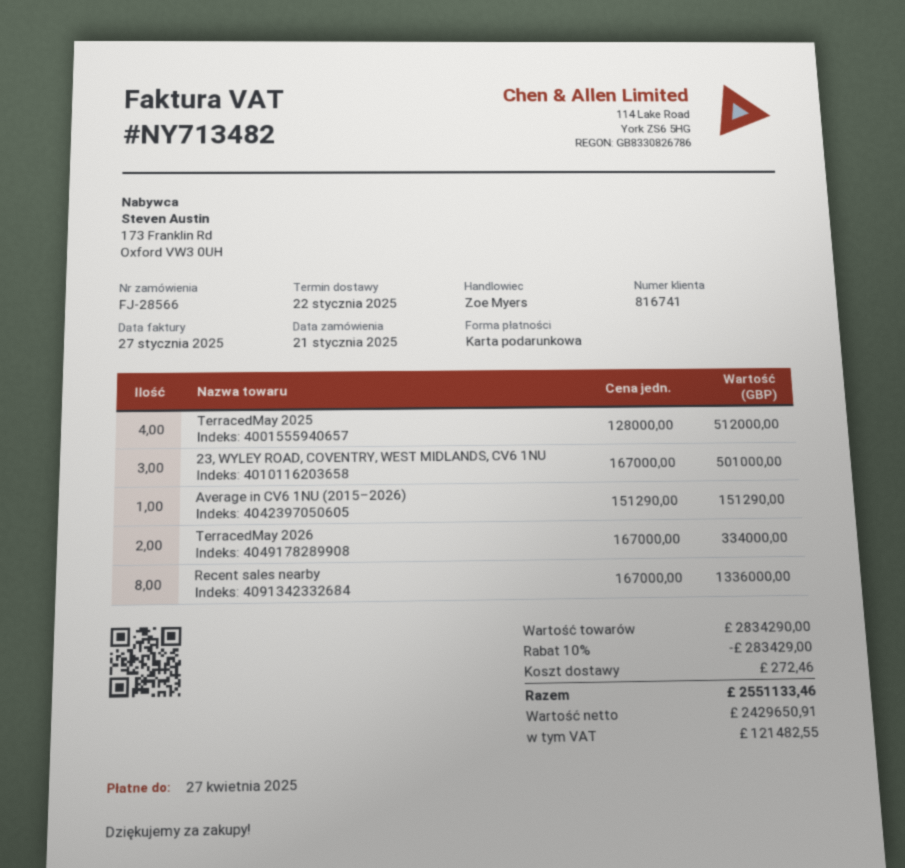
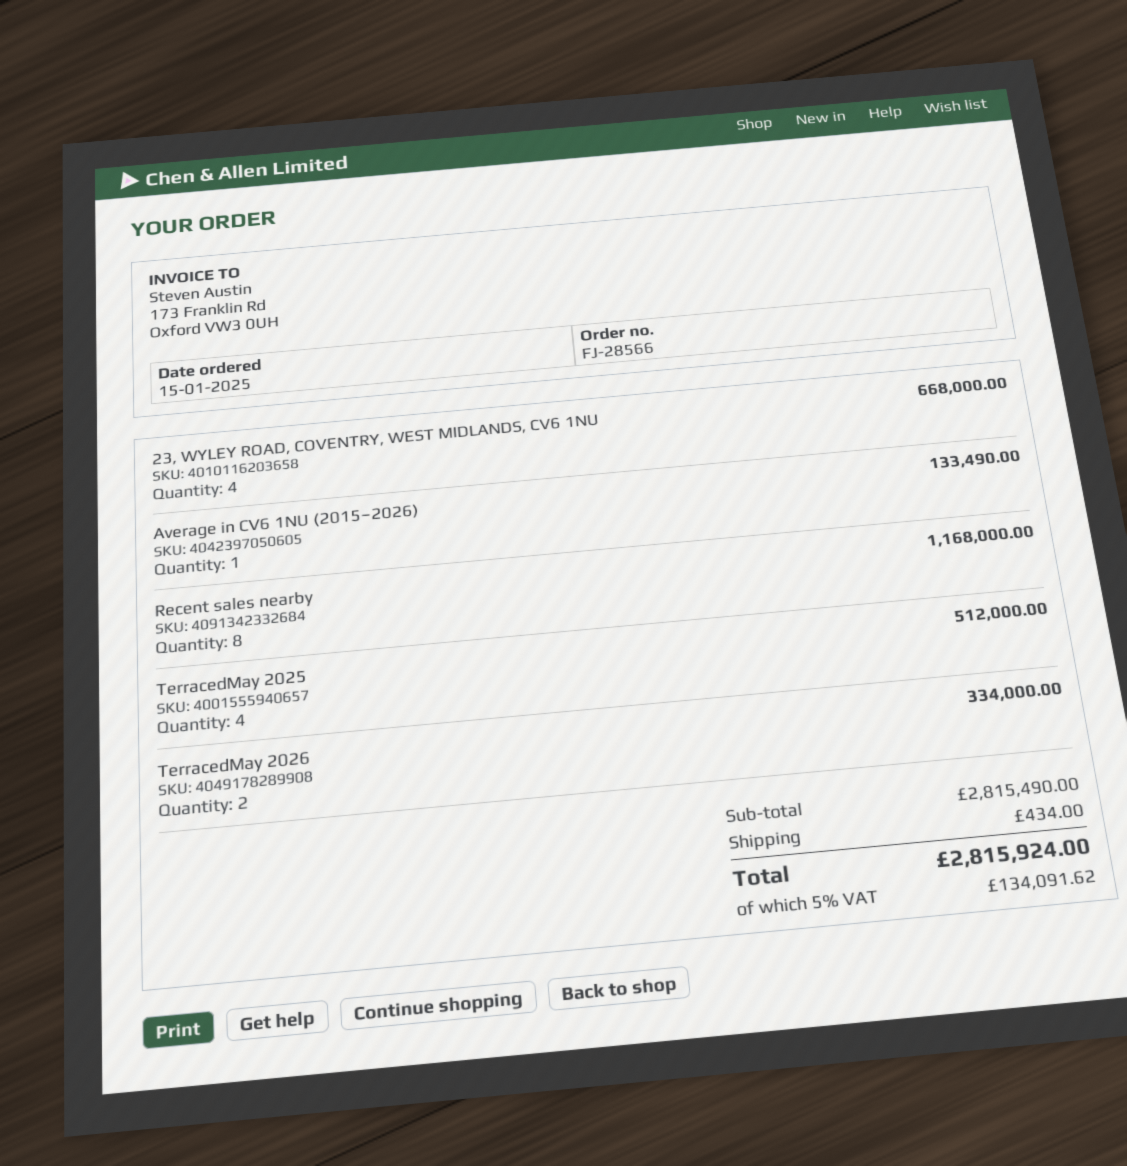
order date: 2025-01-21 -> 2025-01-15
23, WYLEY ROAD, COVENTRY, WEST MIDLANDS, CV6 1NU: 3 for 501000.00 -> 4 for 668000.00
Average in CV6 1NU (2015–2026): 1 for 151290.00 -> 1 for 133490.00
Recent sales nearby: 8 for 1336000.00 -> 8 for 1168000.00
subtotal: 2834290.00 -> 2815490.00
discount: 10% = 283429.00 -> none
shipping: 272.46 -> 434.00
tax: 121482.55 -> 134091.62
total: 2551133.46 -> 2815924.00

